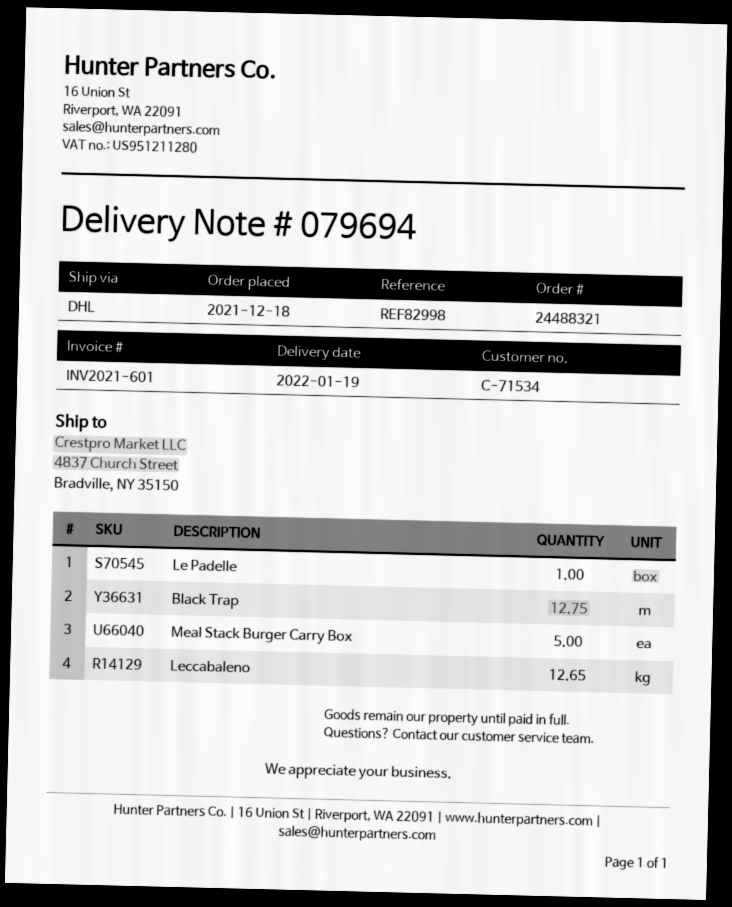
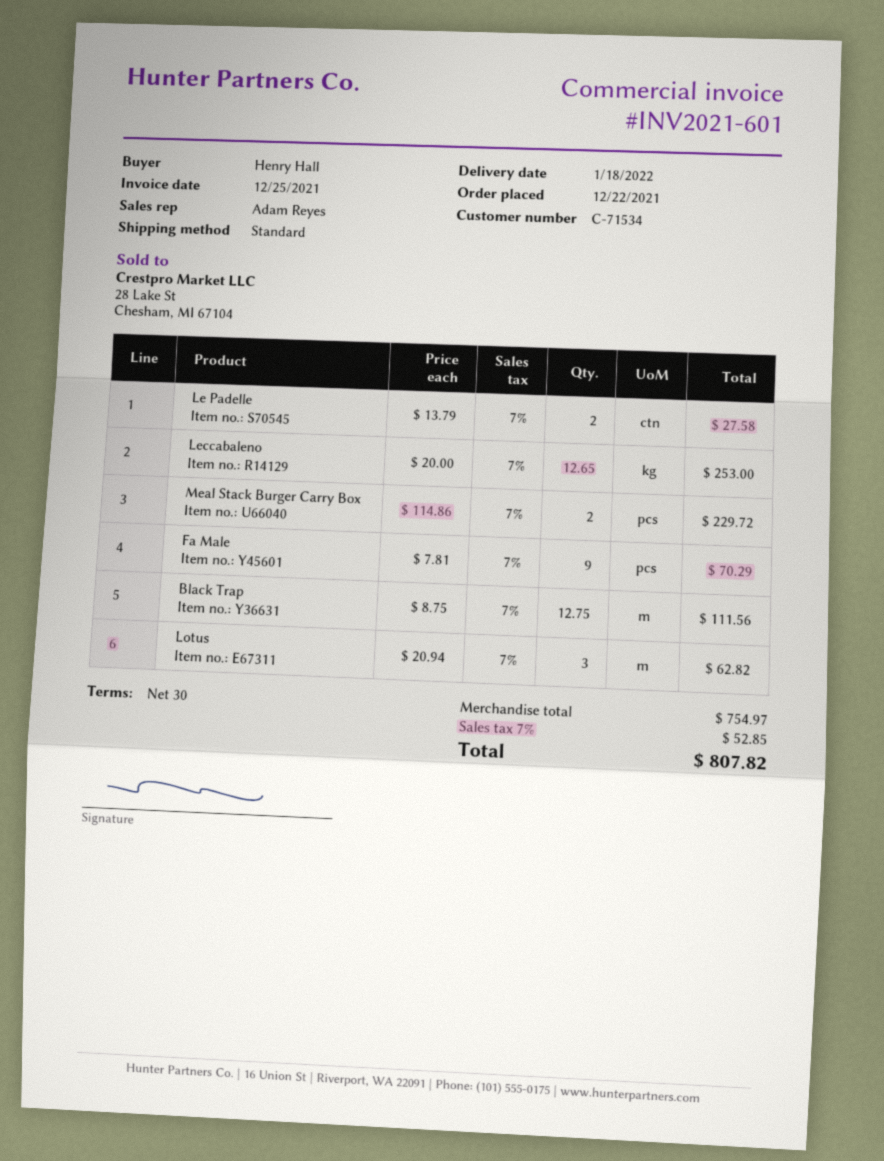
order date: 2021-12-18 -> 2021-12-22
delivery date: 2022-01-19 -> 2022-01-18
shipping method: DHL -> standard
Le Padelle: 1 -> 2
Meal Stack Burger Carry Box: 5 -> 2
Fa Male: none -> 9
Lotus: none -> 3

